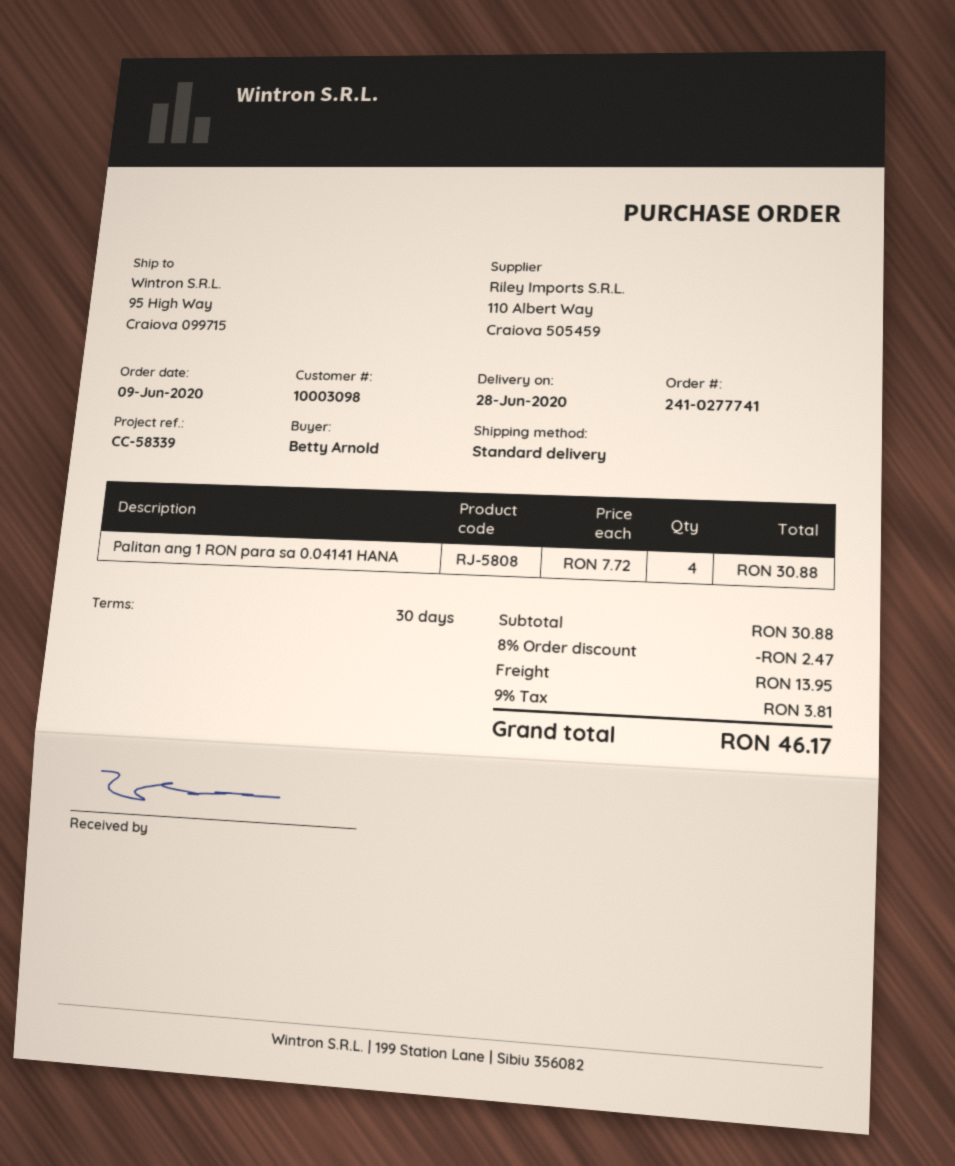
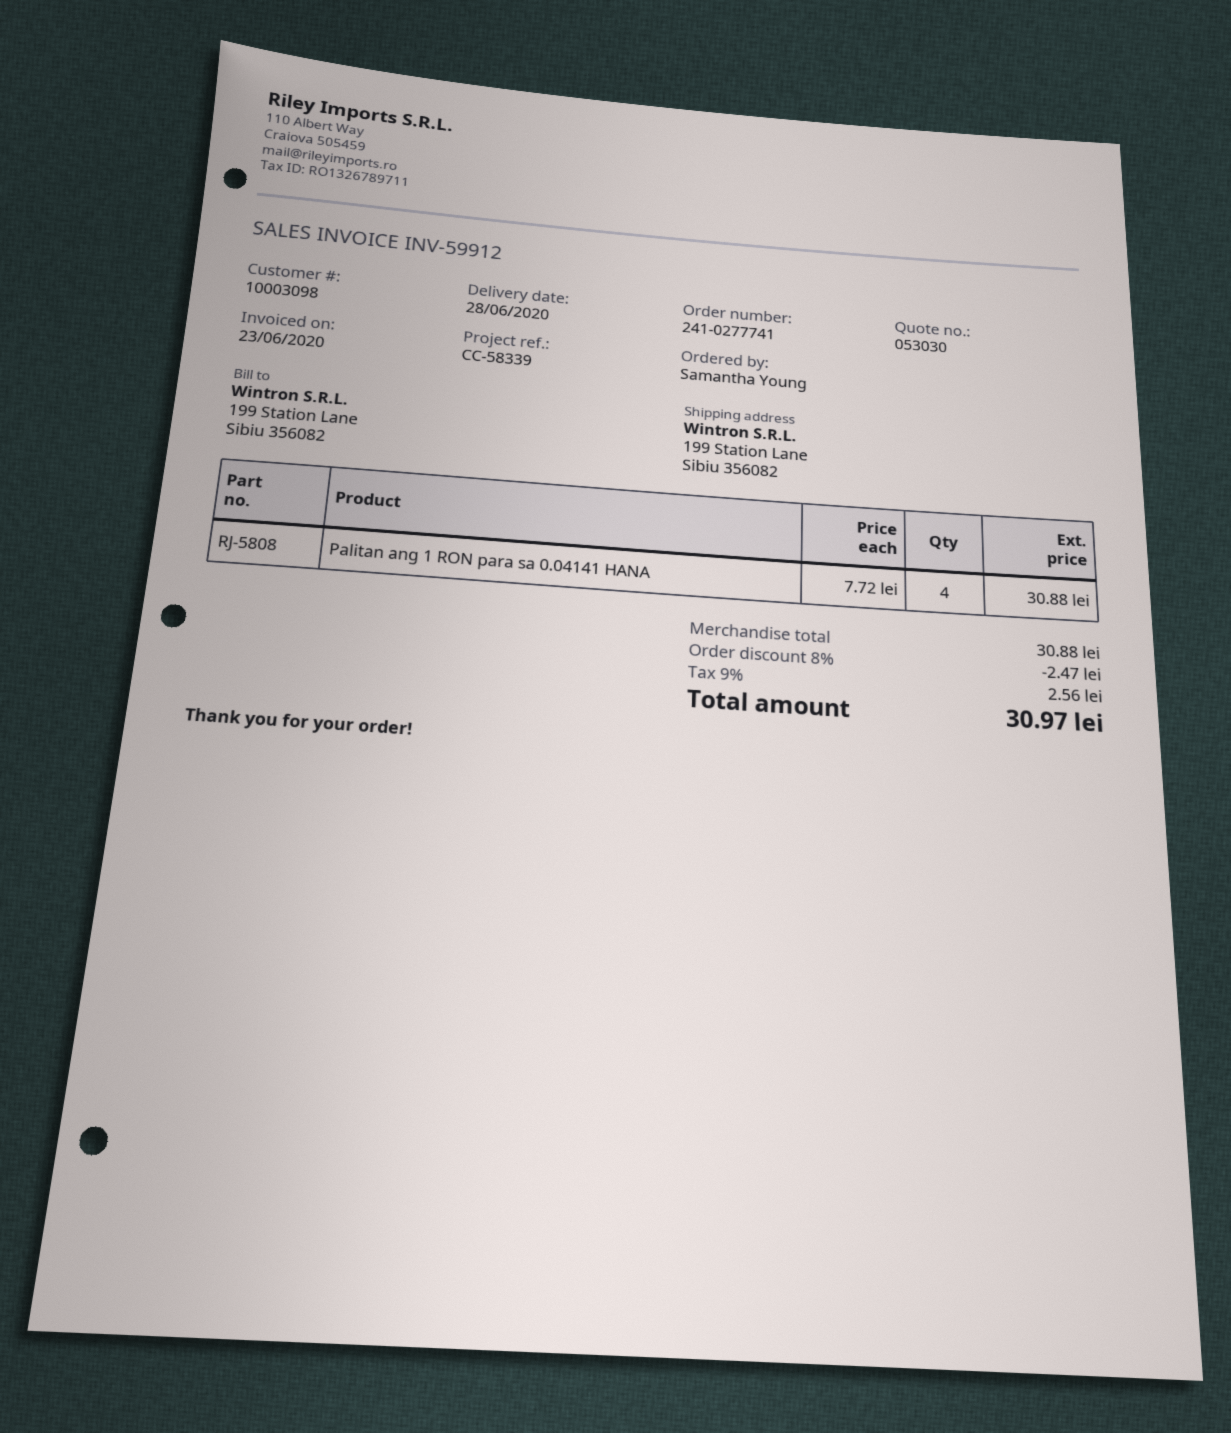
ordered by: Betty Arnold -> Samantha Young
ship to: 95 High Way, Craiova 099715 -> 199 Station Lane, Sibiu 356082
shipping: 13.95 -> none
tax: 9% = 3.81 -> 9% = 2.56
total: 46.17 -> 30.97

